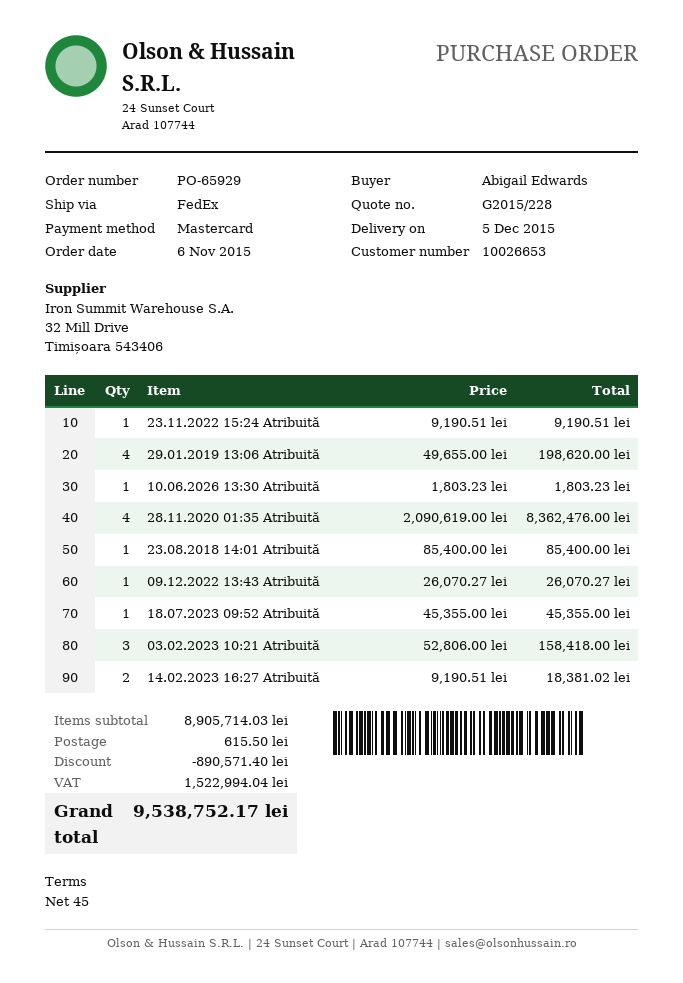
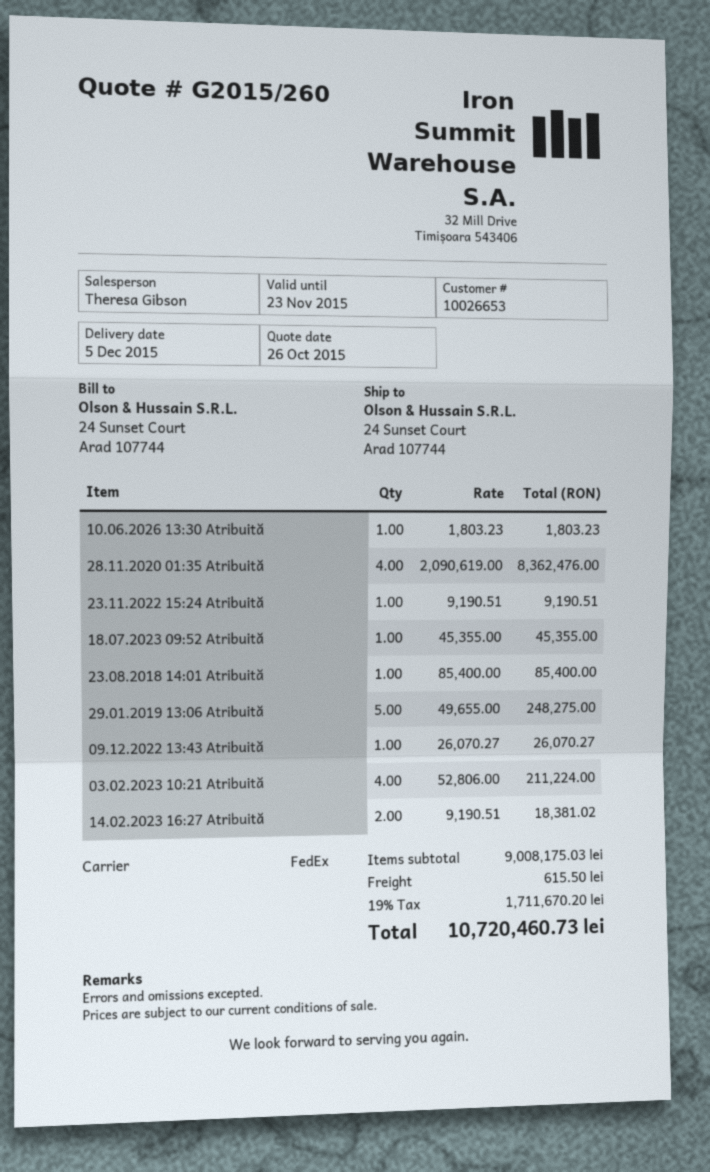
quote number: G2015/228 -> G2015/260
29.01.2019 13:06 Atribuită: 4 x 49655.00 = 198620.00 -> 5 x 49655.00 = 248275.00
03.02.2023 10:21 Atribuită: 3 x 52806.00 = 158418.00 -> 4 x 52806.00 = 211224.00
subtotal: 8905714.03 -> 9008175.03
discount: 890571.40 -> none
tax: 1522994.04 -> 1711670.20
total: 9538752.17 -> 10720460.73

